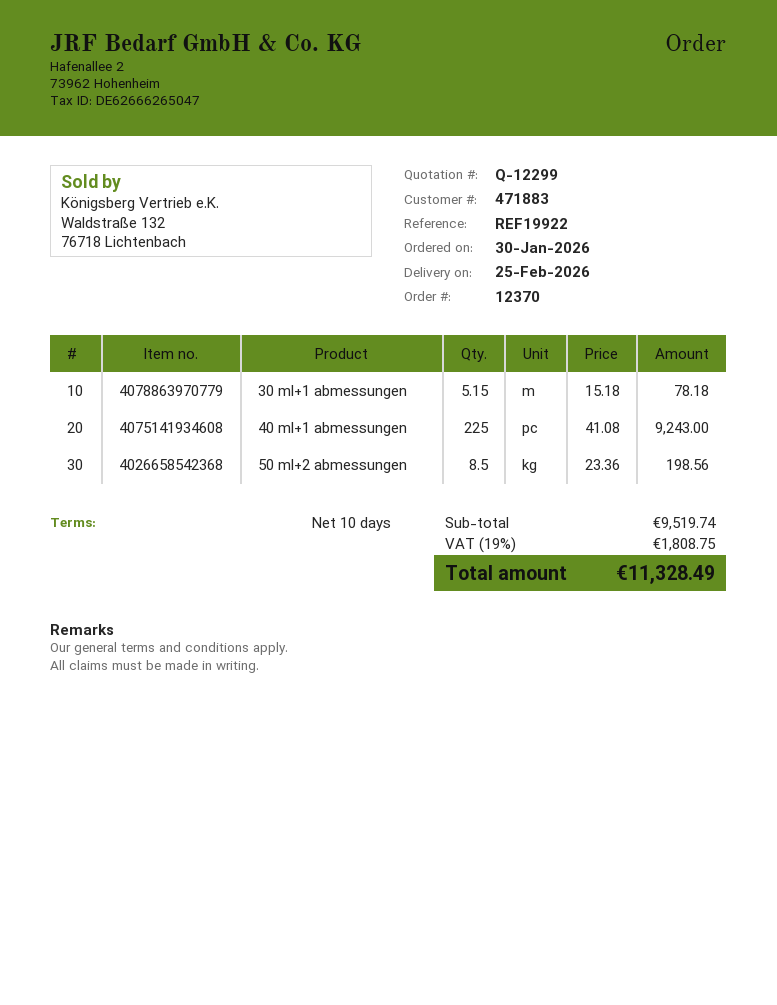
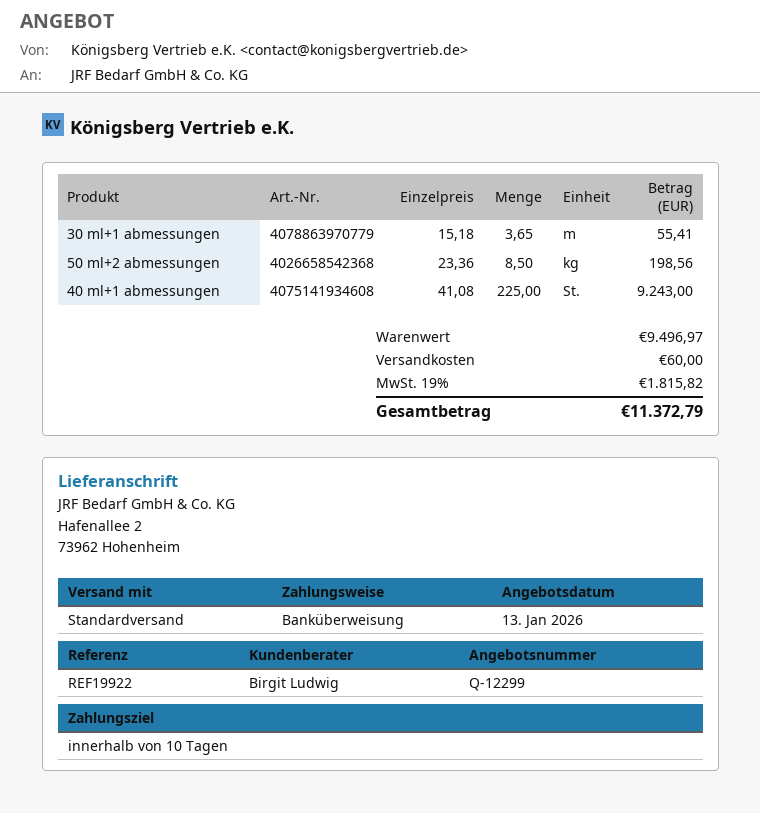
30 ml+1 abmessungen: 5.15 x 15.18 = 78.18 -> 3.65 x 15.18 = 55.41
subtotal: 9519.74 -> 9496.97
shipping: none -> 60.00
tax: 19% = 1808.75 -> 19% = 1815.82
total: 11328.49 -> 11372.79

